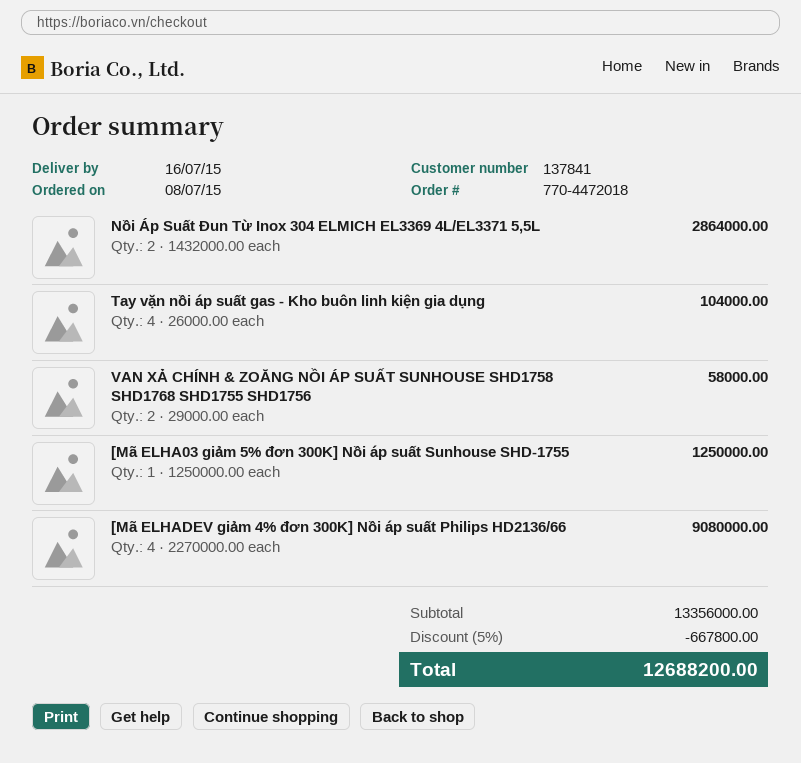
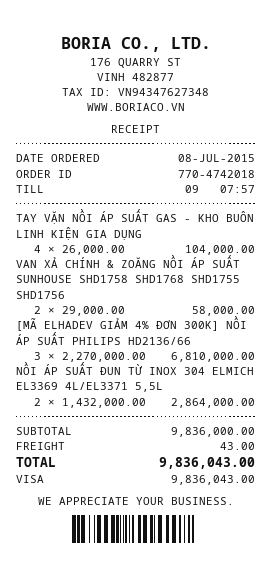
order number: 770-4472018 -> 770-4742018
[Mã ELHA03 giảm 5% đơn 300K] Nồi áp suất Sunhouse SHD-1755: 1 x 1250000.00 = 1250000.00 -> none
[Mã ELHADEV giảm 4% đơn 300K] Nồi áp suất Philips HD2136/66: 4 x 2270000.00 = 9080000.00 -> 3 x 2270000.00 = 6810000.00
subtotal: 13356000.00 -> 9836000.00
discount: 5% = 667800.00 -> none
shipping: none -> 43.00
total: 12688200.00 -> 9836043.00

